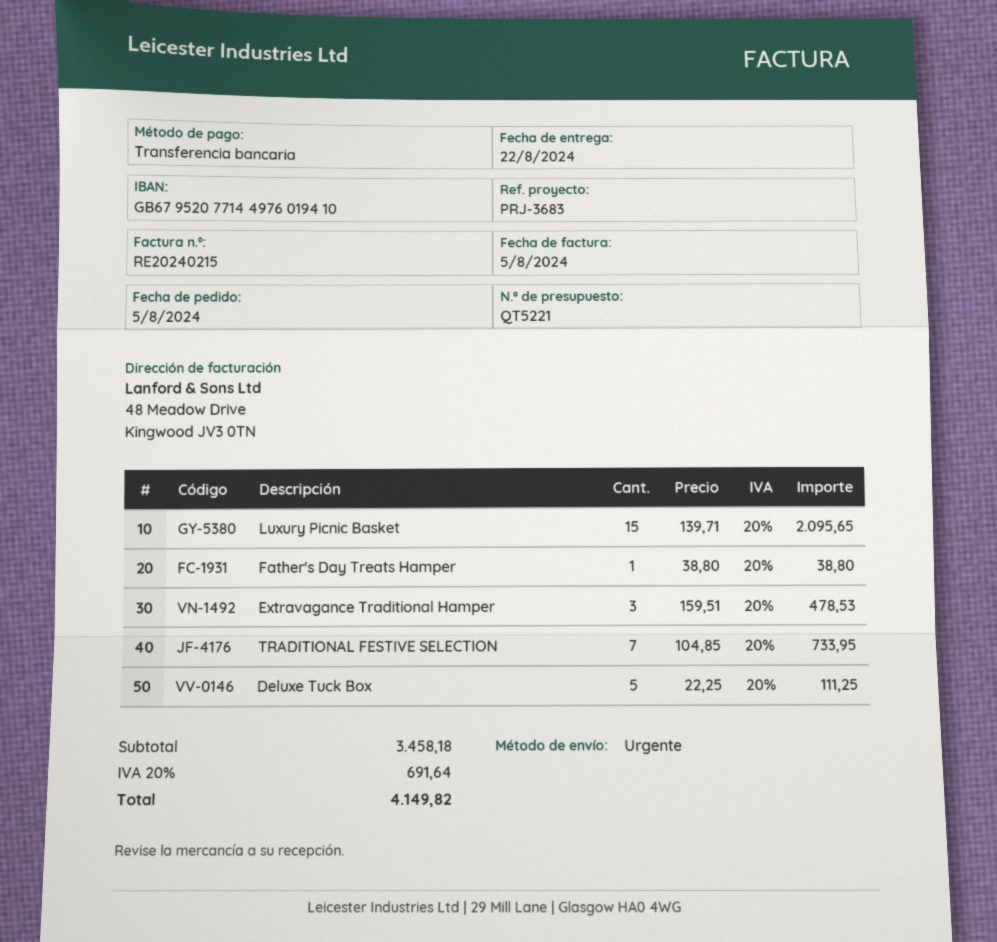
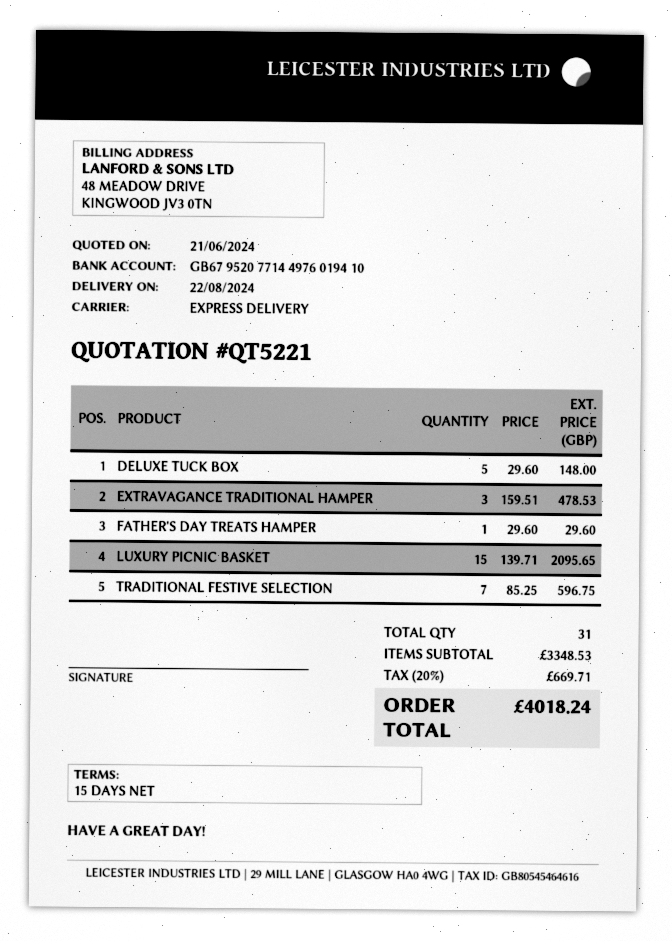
Father's Day Treats Hamper: 1 x 38.80 = 38.80 -> 1 x 29.60 = 29.60
TRADITIONAL FESTIVE SELECTION: 7 x 104.85 = 733.95 -> 7 x 85.25 = 596.75
Deluxe Tuck Box: 5 x 22.25 = 111.25 -> 5 x 29.60 = 148.00
subtotal: 3458.18 -> 3348.53
tax: 20% = 691.64 -> 20% = 669.71
total: 4149.82 -> 4018.24

